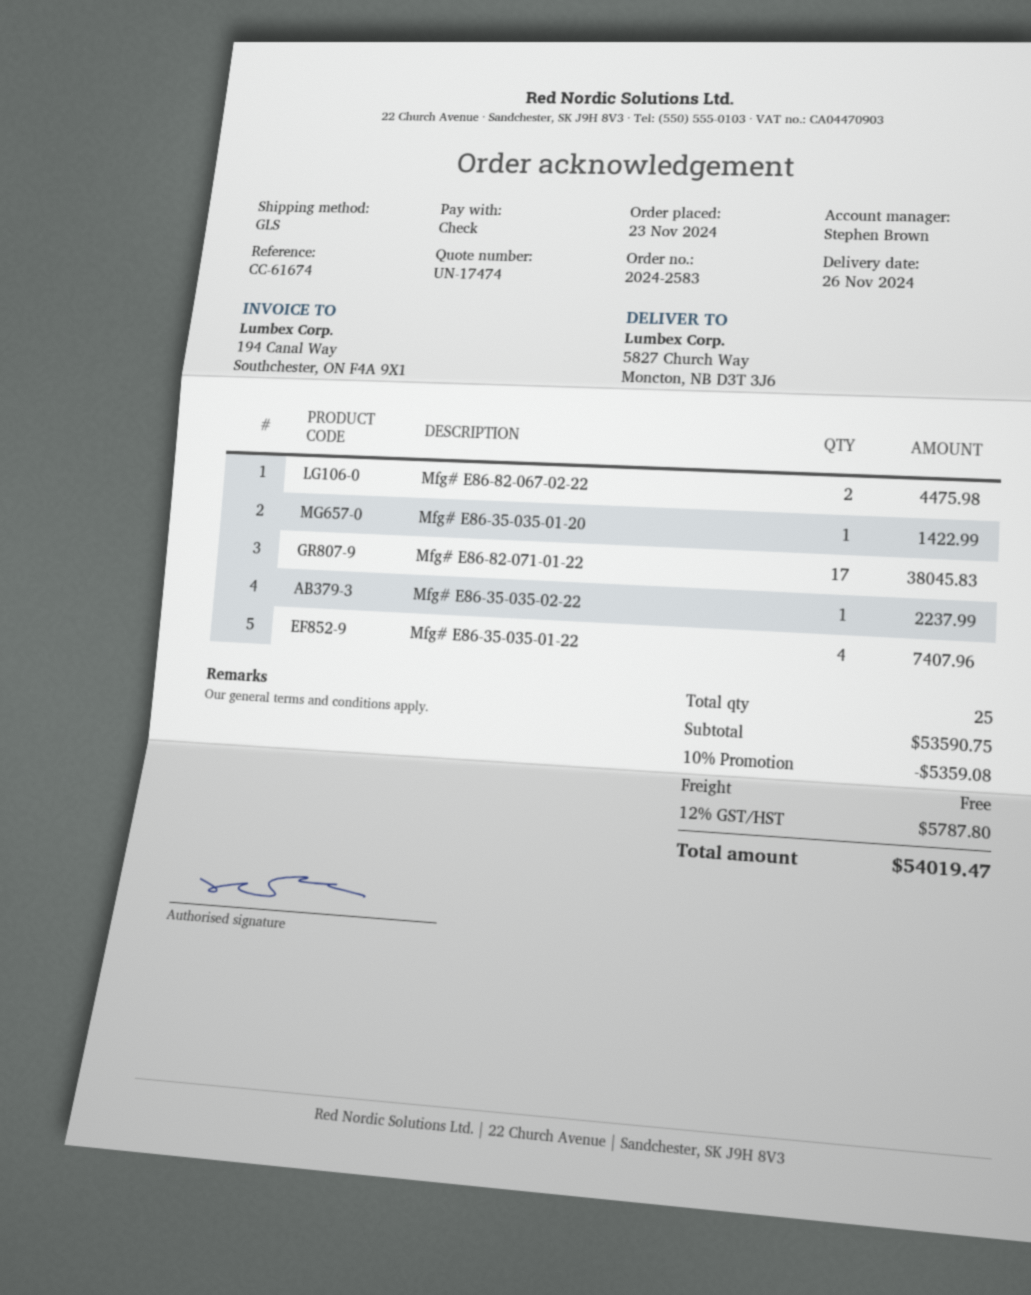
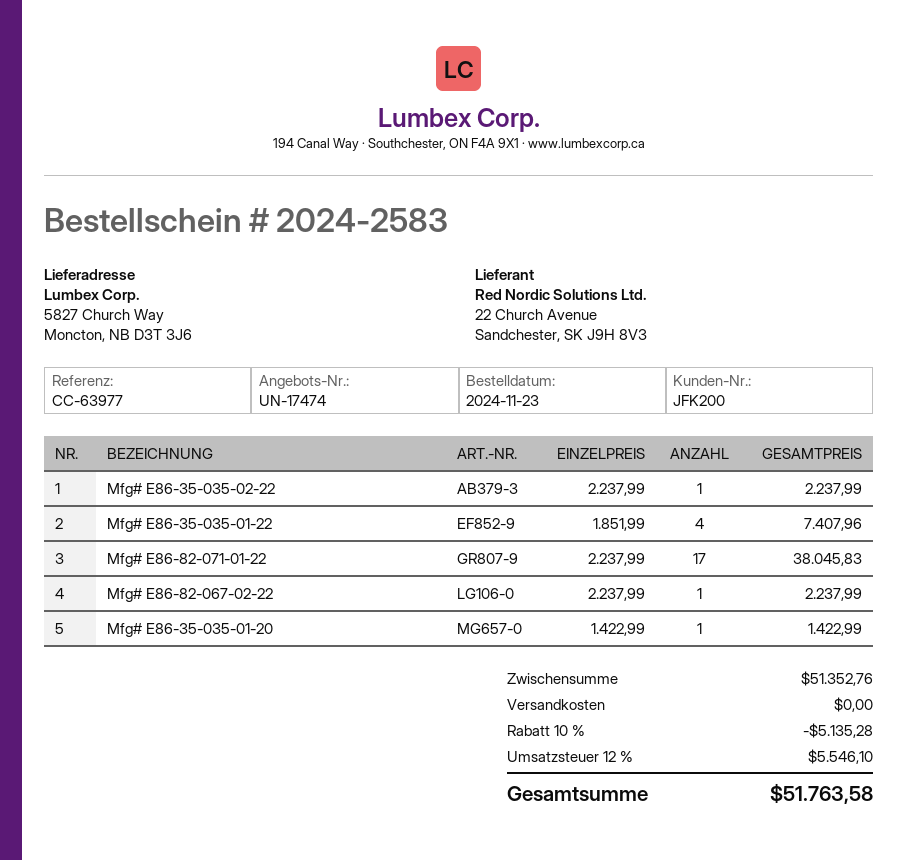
reference: CC-61674 -> CC-63977
Mfg# E86-82-067-02-22: 2 for 4475.98 -> 1 for 2237.99
subtotal: 53590.75 -> 51352.76
discount: 10% = 5359.08 -> 10% = 5135.28
tax: 12% = 5787.80 -> 12% = 5546.10
total: 54019.47 -> 51763.58

